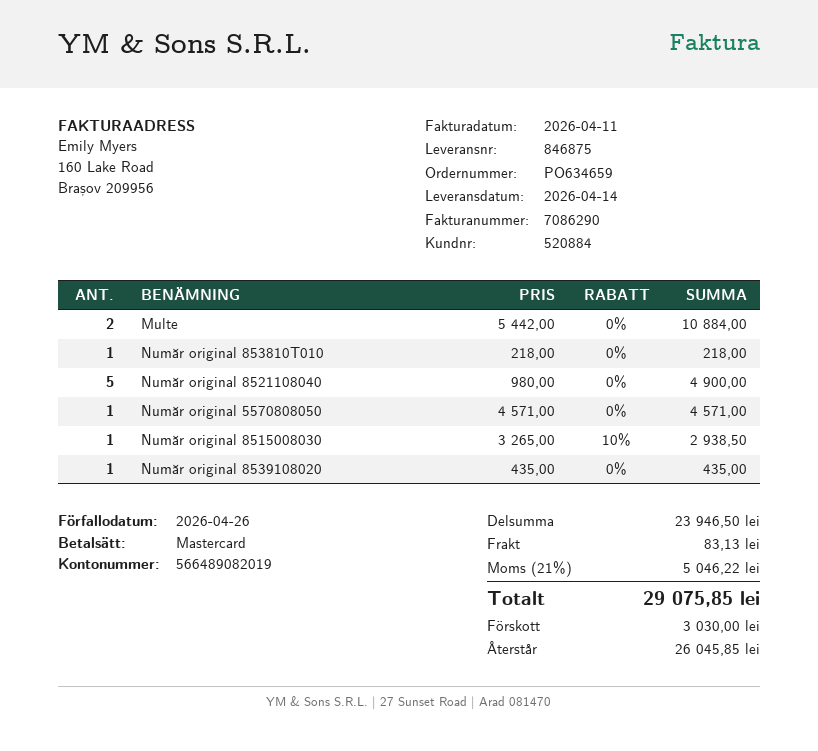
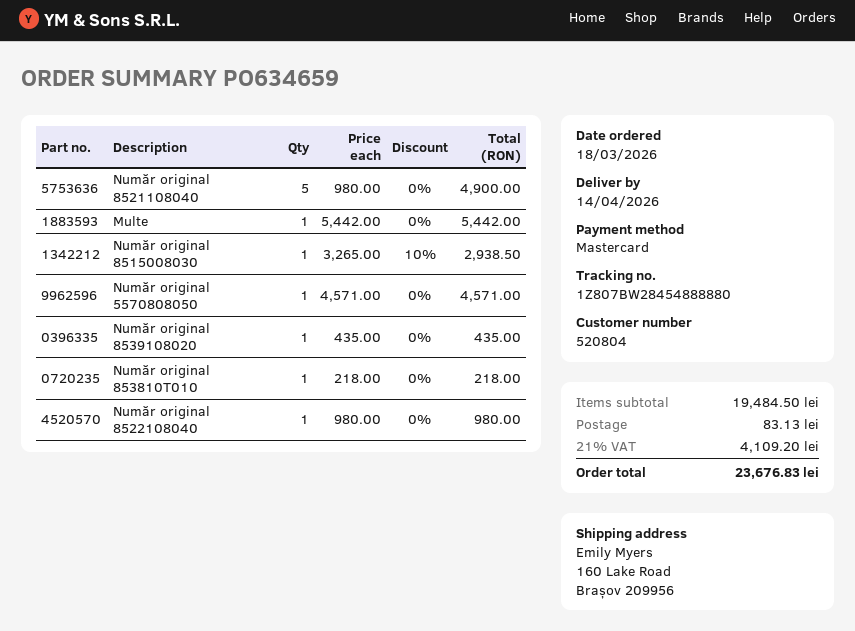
customer number: 520884 -> 520804
Multe: 2 x 5442.00 = 10884.00 -> 1 x 5442.00 = 5442.00
Număr original 8522108040: none -> 1 x 980.00 = 980.00
subtotal: 23946.50 -> 19484.50
tax: 21% = 5046.22 -> 21% = 4109.20
total: 29075.85 -> 23676.83

